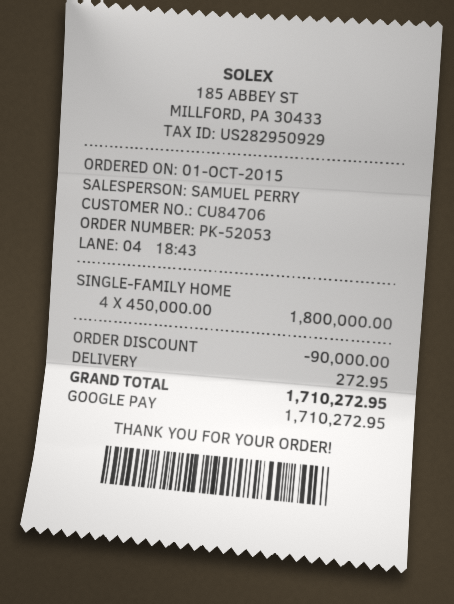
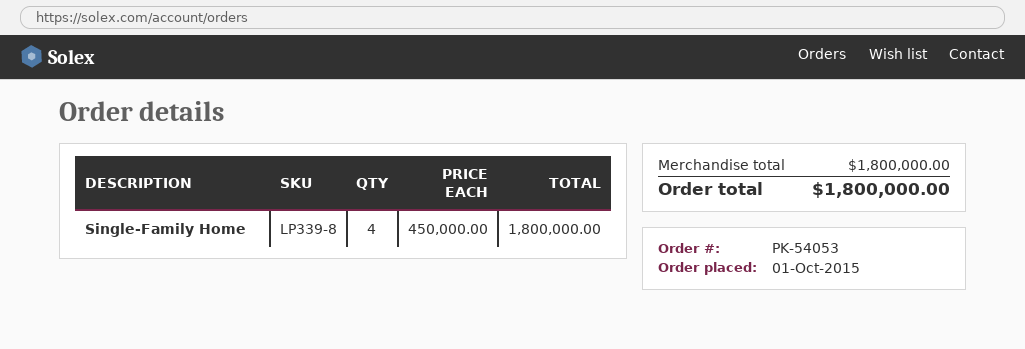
order number: PK-52053 -> PK-54053
discount: 90000.00 -> none
shipping: 272.95 -> none
total: 1710272.95 -> 1800000.00

